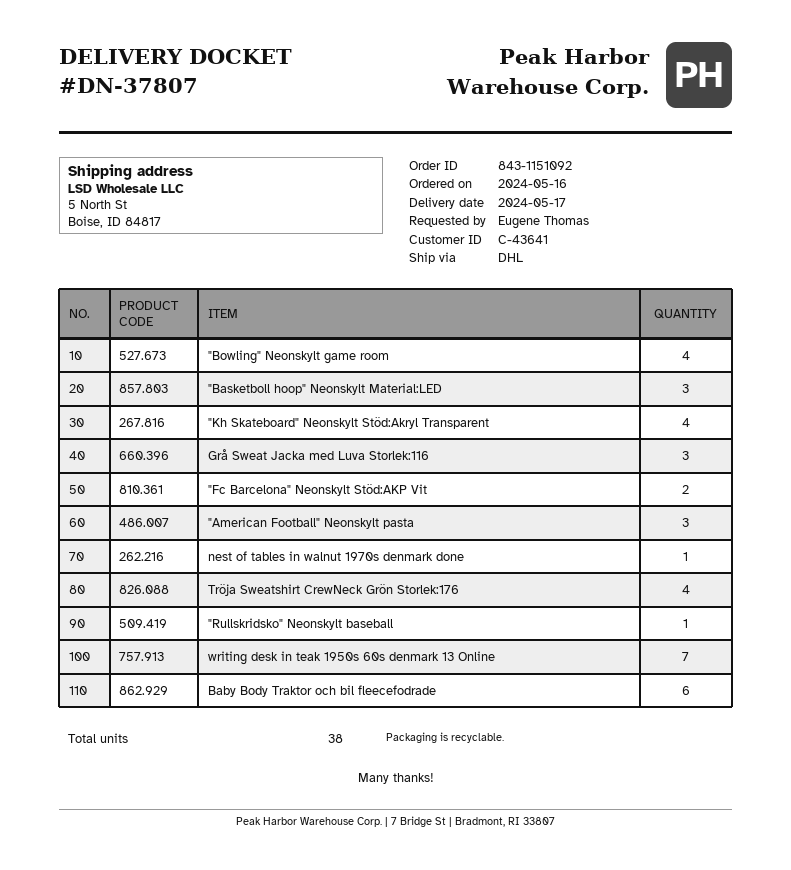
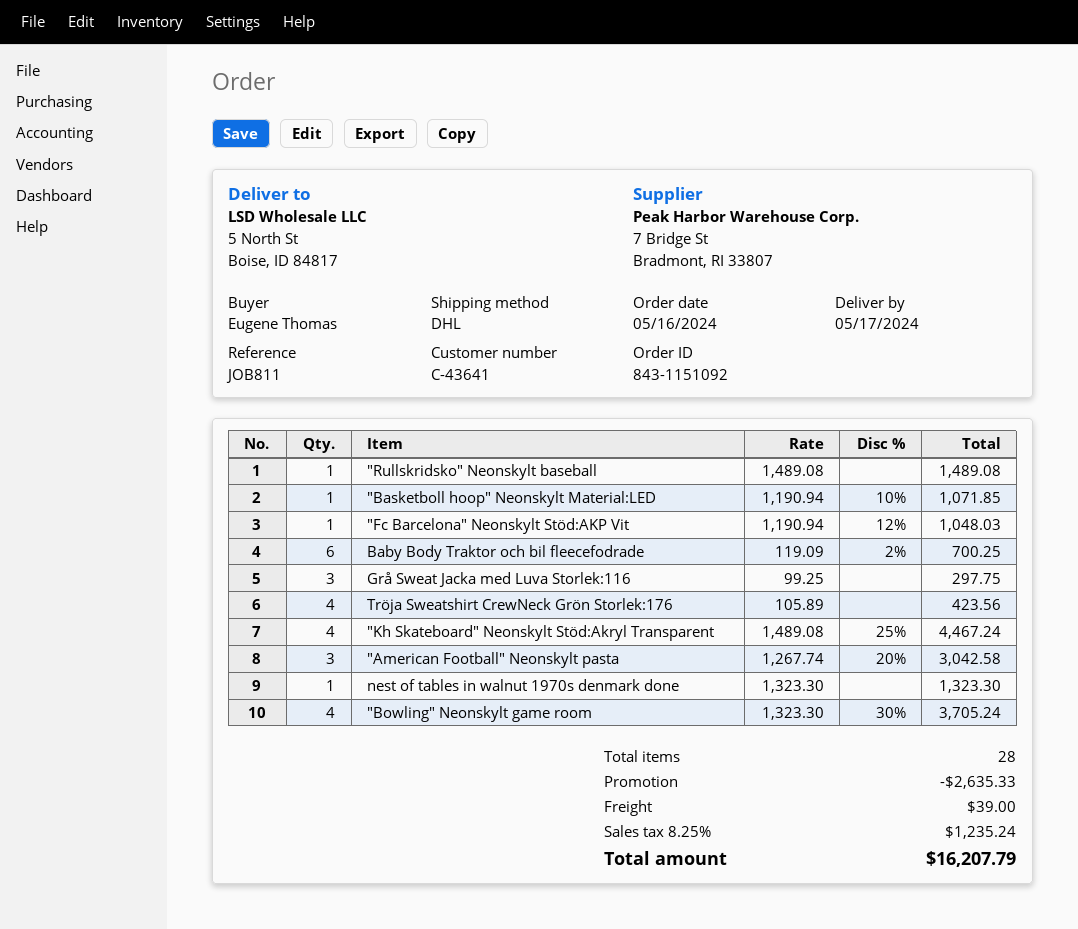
"Basketboll hoop" Neonskylt Material:LED: 3 -> 1
"Fc Barcelona" Neonskylt Stöd:AKP Vit: 2 -> 1
writing desk in teak 1950s 60s denmark 13 Online: 7 -> none
total quantity: 38 -> 28

